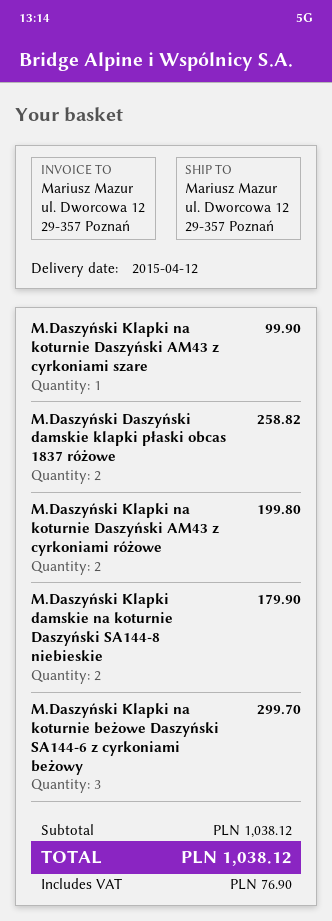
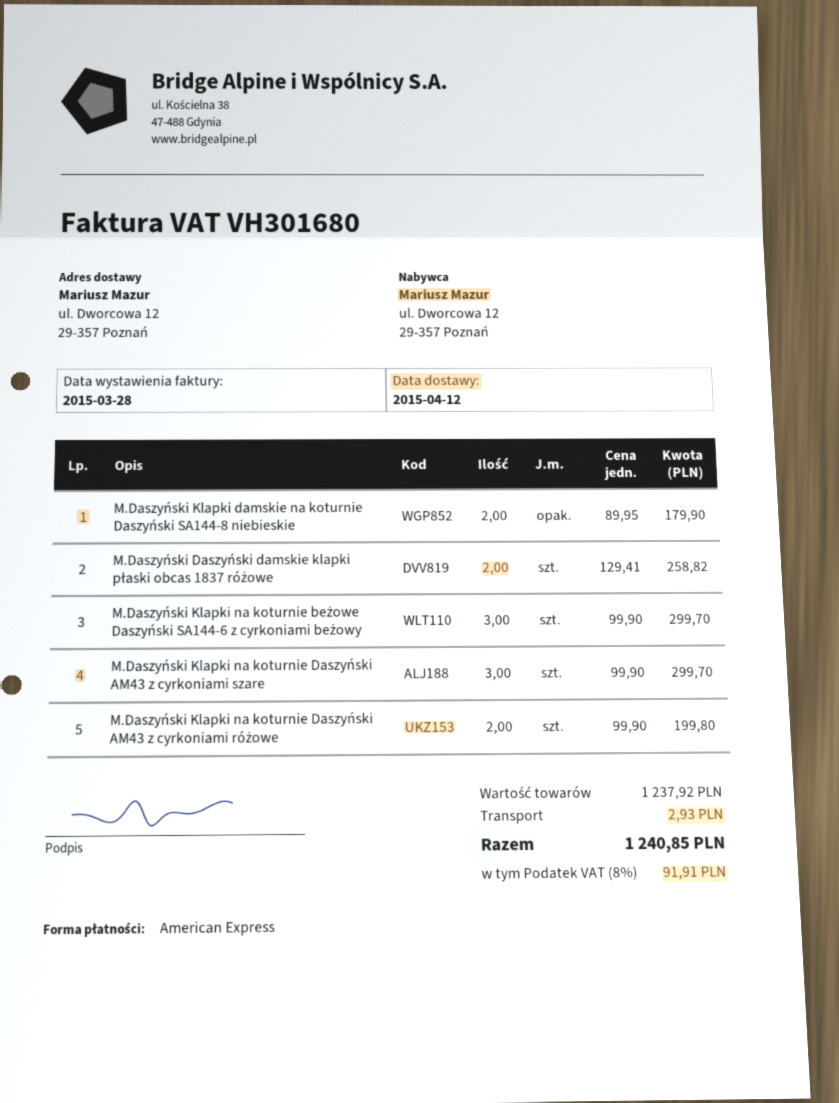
M.Daszyński Klapki na koturnie Daszyński AM43 z cyrkoniami szare: 1 for 99.90 -> 3 for 299.70
subtotal: 1038.12 -> 1237.92
shipping: none -> 2.93
tax: 76.90 -> 91.91
total: 1038.12 -> 1240.85

